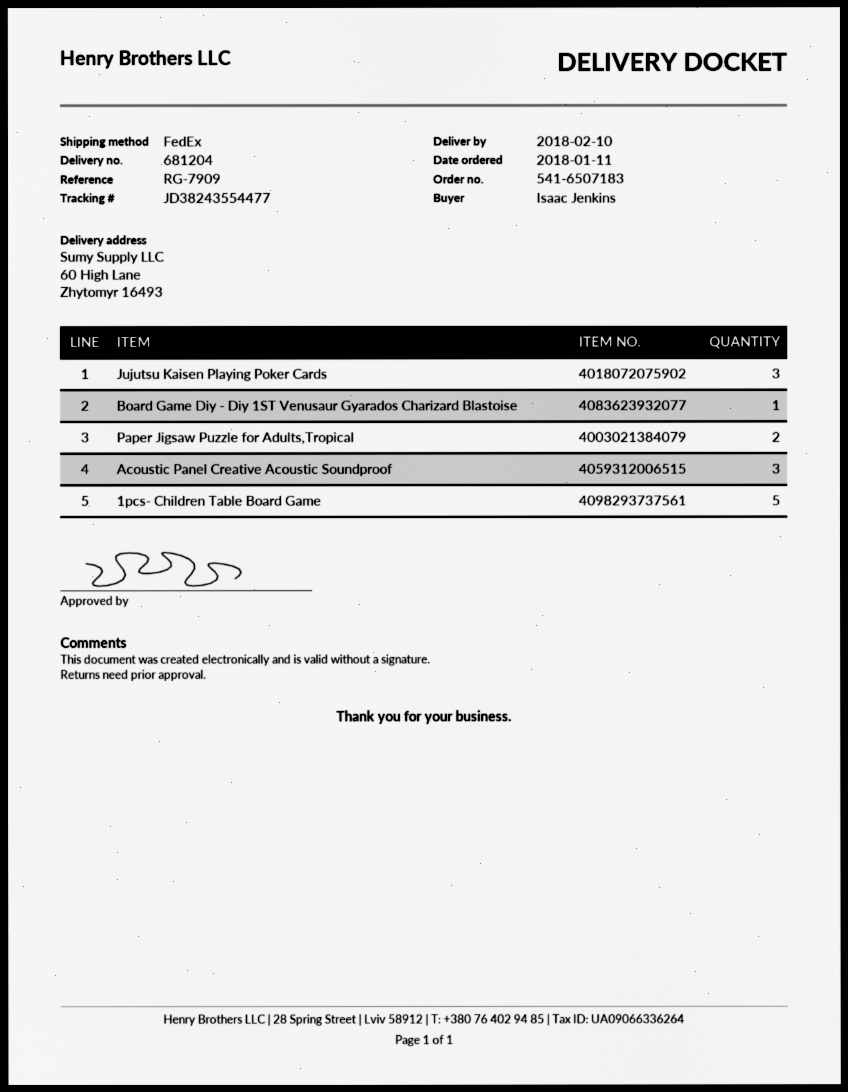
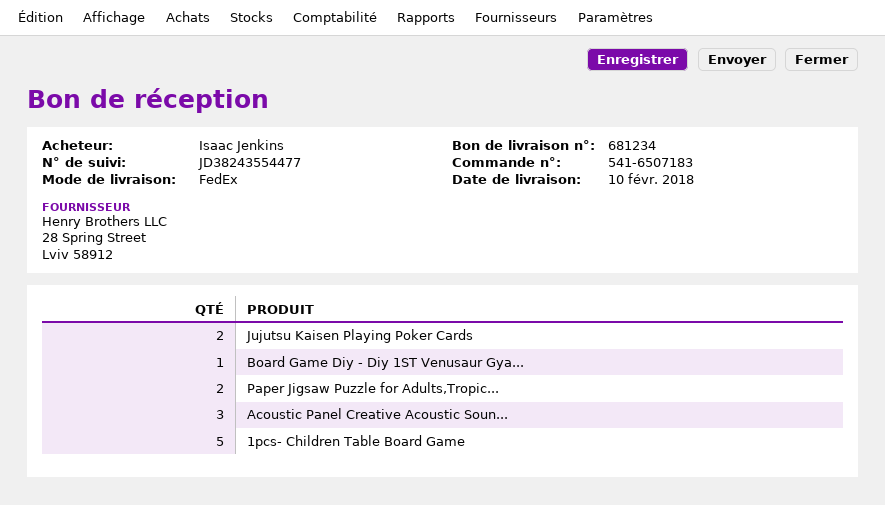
delivery note number: 681204 -> 681234
Jujutsu Kaisen Playing Poker Cards: 3 -> 2

